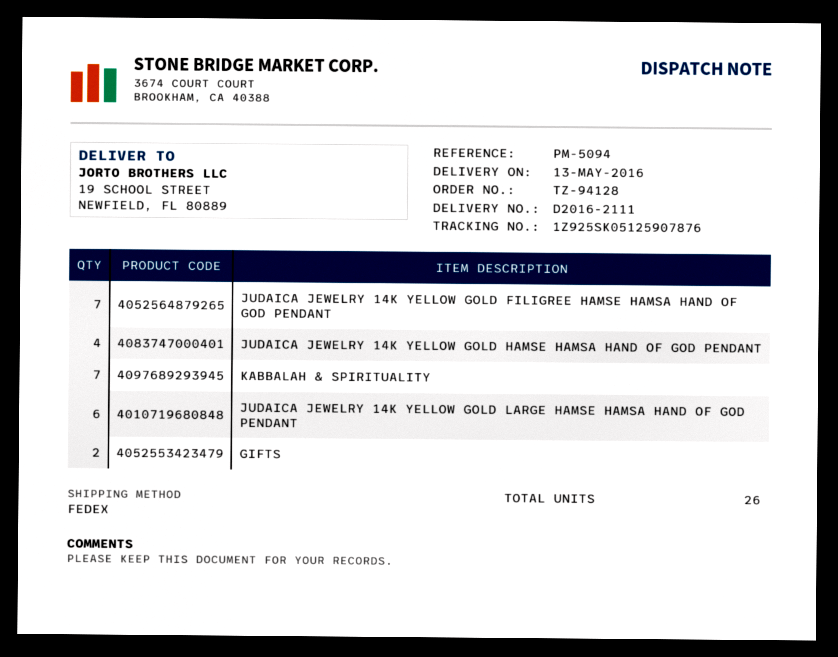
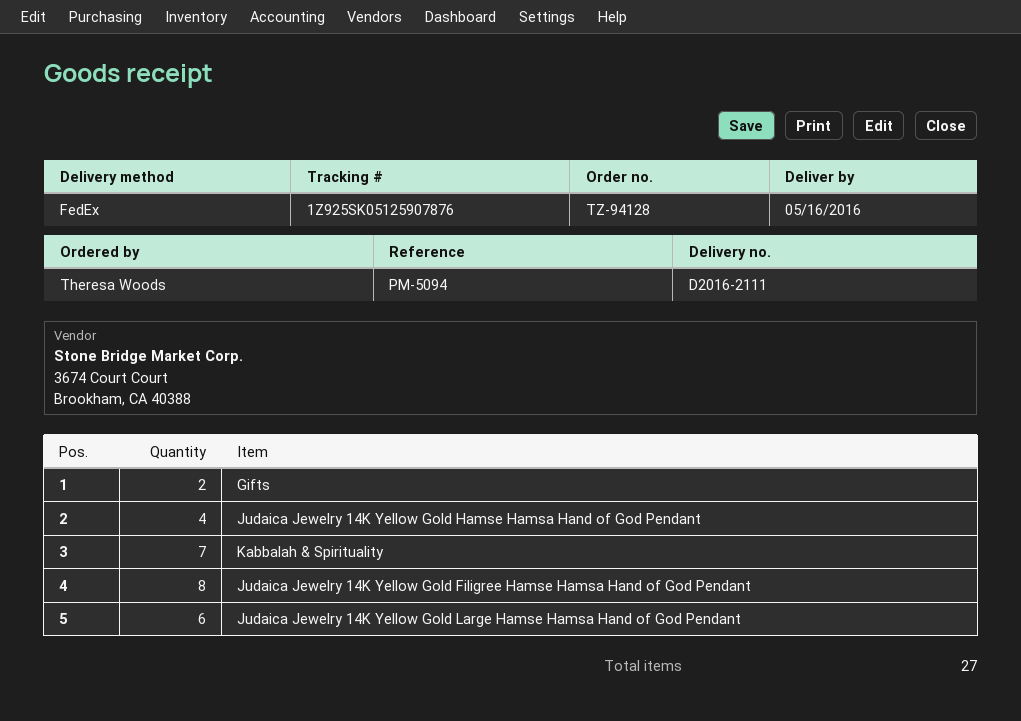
delivery date: 2016-05-13 -> 2016-05-16
JUDAICA JEWELRY 14K YELLOW GOLD FILIGREE HAMSE HAMSA HAND OF GOD PENDANT: 7 -> 8
total quantity: 26 -> 27

